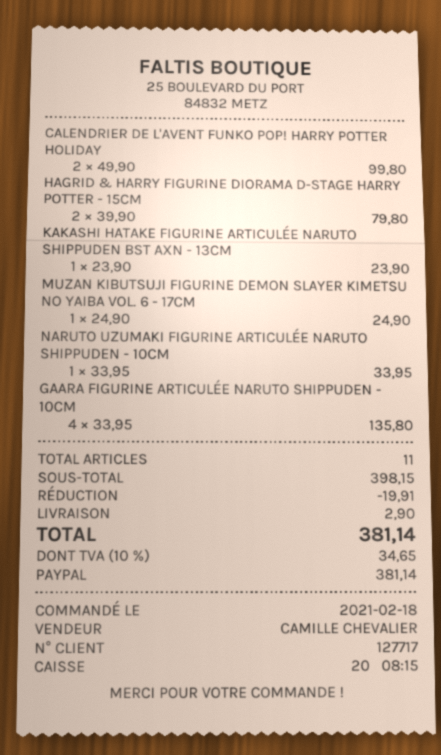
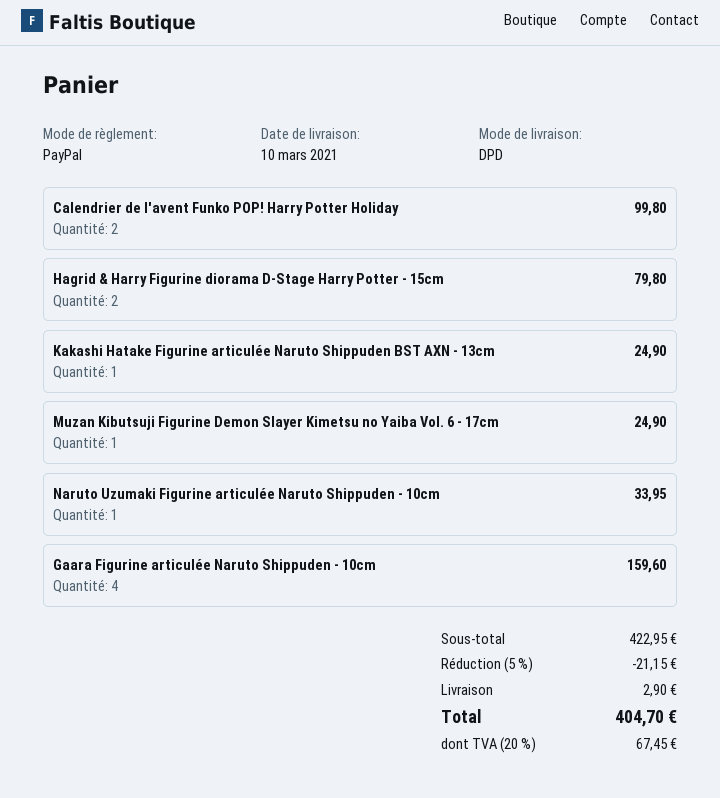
KAKASHI HATAKE FIGURINE ARTICULÉE NARUTO SHIPPUDEN BST AXN - 13CM: 1 for 23.90 -> 1 for 24.90
GAARA FIGURINE ARTICULÉE NARUTO SHIPPUDEN - 10CM: 4 for 135.80 -> 4 for 159.60
subtotal: 398.15 -> 422.95
discount: 19.91 -> 21.15
tax: 10% = 34.65 -> 20% = 67.45
total: 381.14 -> 404.70

